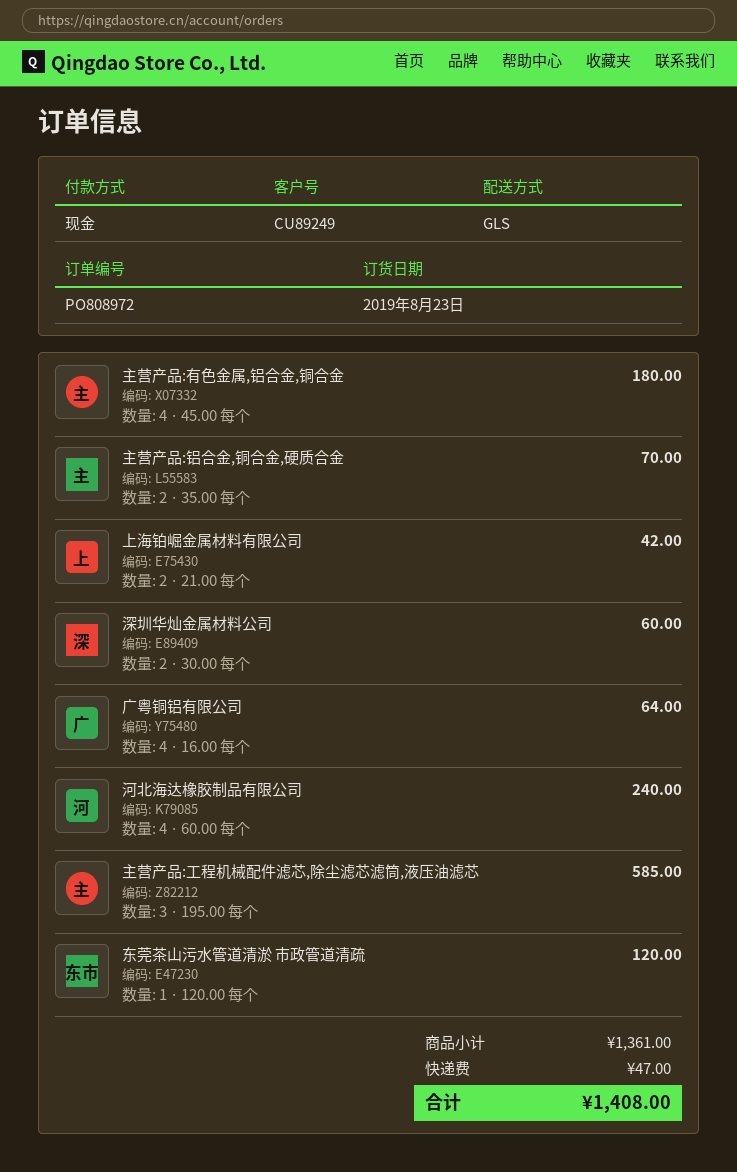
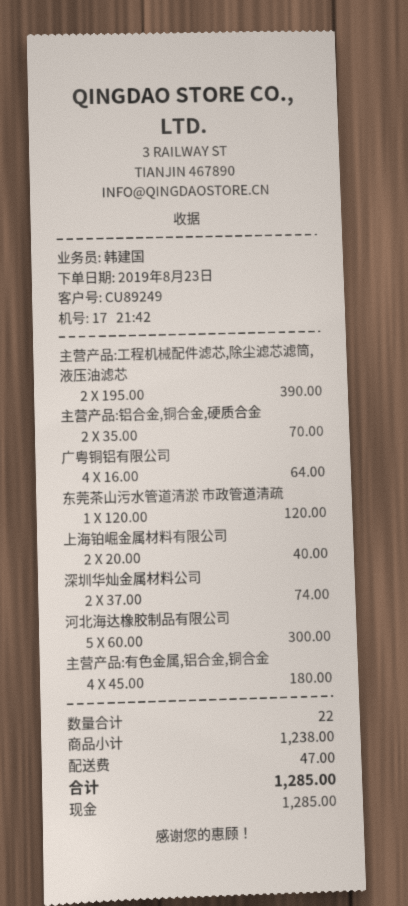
上海铂崛金属材料有限公司: 2 x 21.00 = 42.00 -> 2 x 20.00 = 40.00
深圳华灿金属材料公司: 2 x 30.00 = 60.00 -> 2 x 37.00 = 74.00
河北海达橡胶制品有限公司: 4 x 60.00 = 240.00 -> 5 x 60.00 = 300.00
主营产品:工程机械配件滤芯,除尘滤芯滤筒,液压油滤芯: 3 x 195.00 = 585.00 -> 2 x 195.00 = 390.00
subtotal: 1361.00 -> 1238.00
total: 1408.00 -> 1285.00

